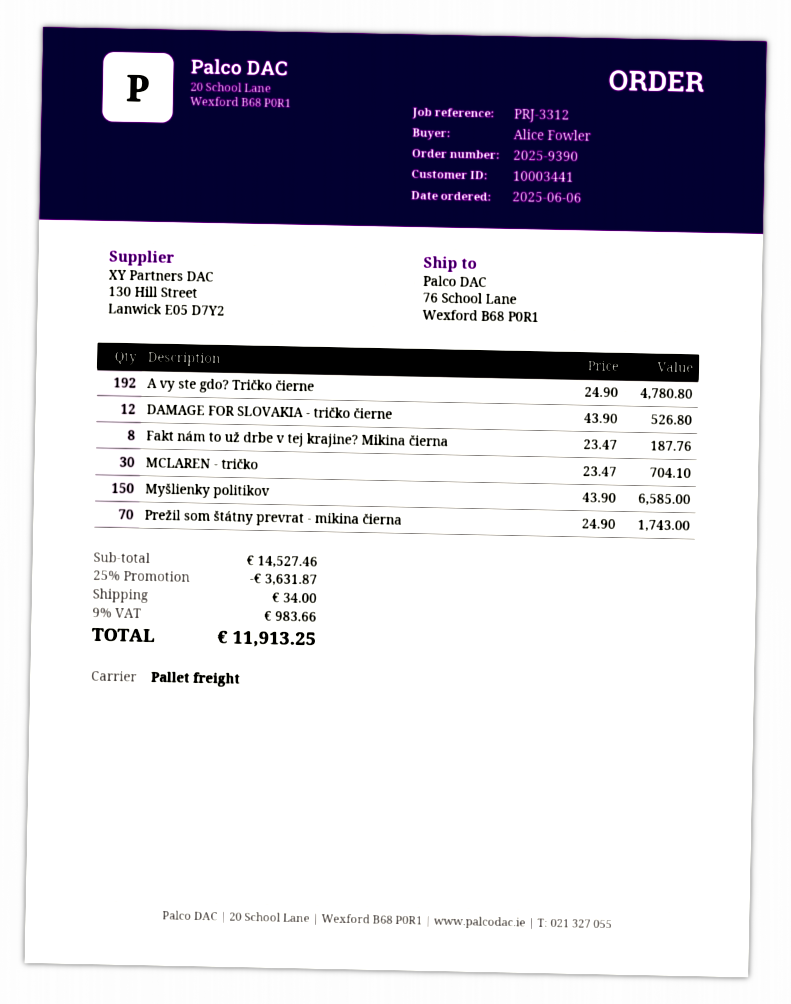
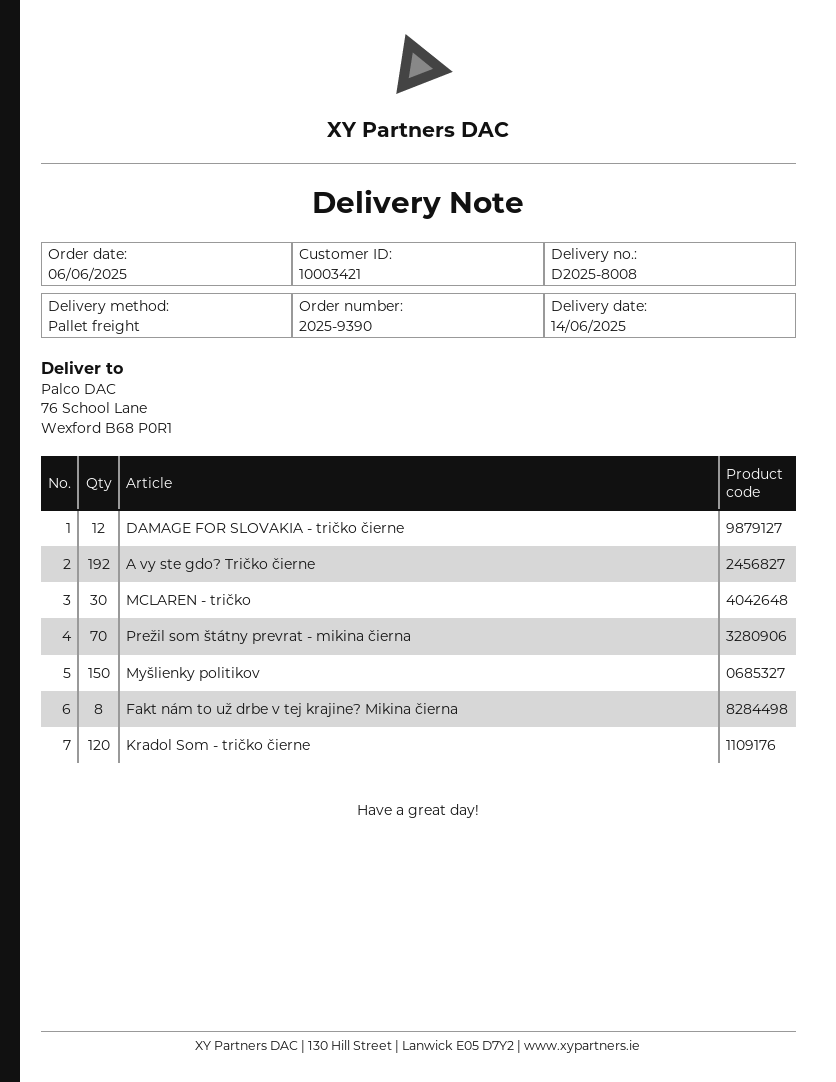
customer number: 10003441 -> 10003421
Kradol Som - tričko čierne: none -> 120

